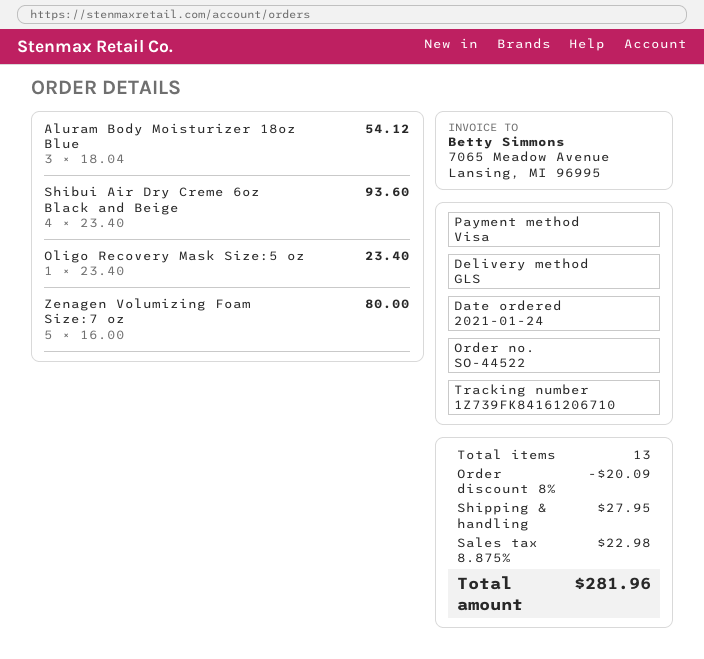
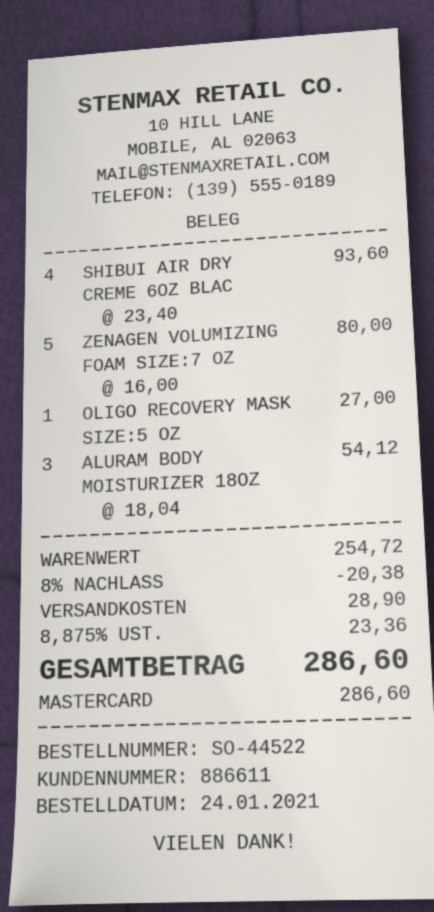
payment method: Visa -> Mastercard
Oligo Recovery Mask Size:5 oz: 1 x 23.40 = 23.40 -> 1 x 27.00 = 27.00
discount: 8% = 20.09 -> 8% = 20.38
shipping: 27.95 -> 28.90
tax: 8.875% = 22.98 -> 8.875% = 23.36
total: 281.96 -> 286.60

